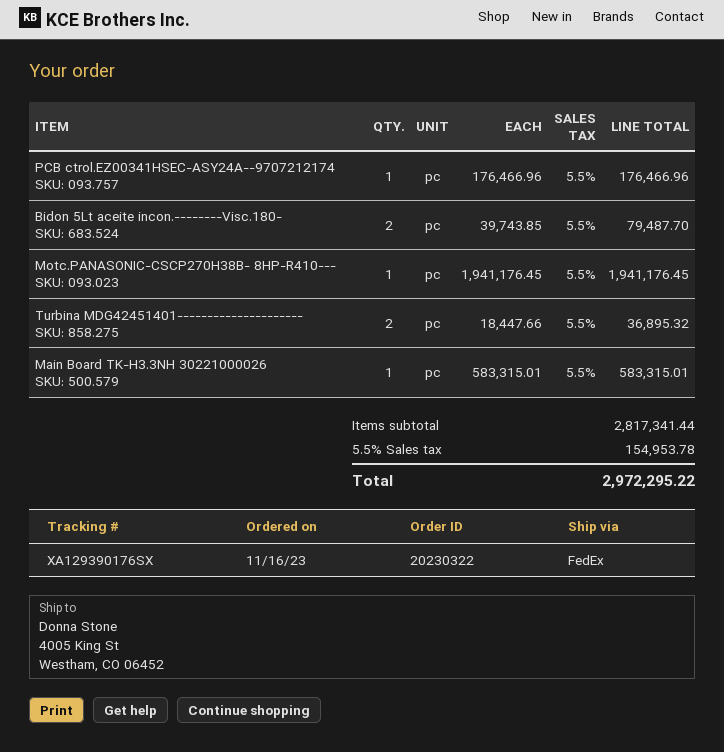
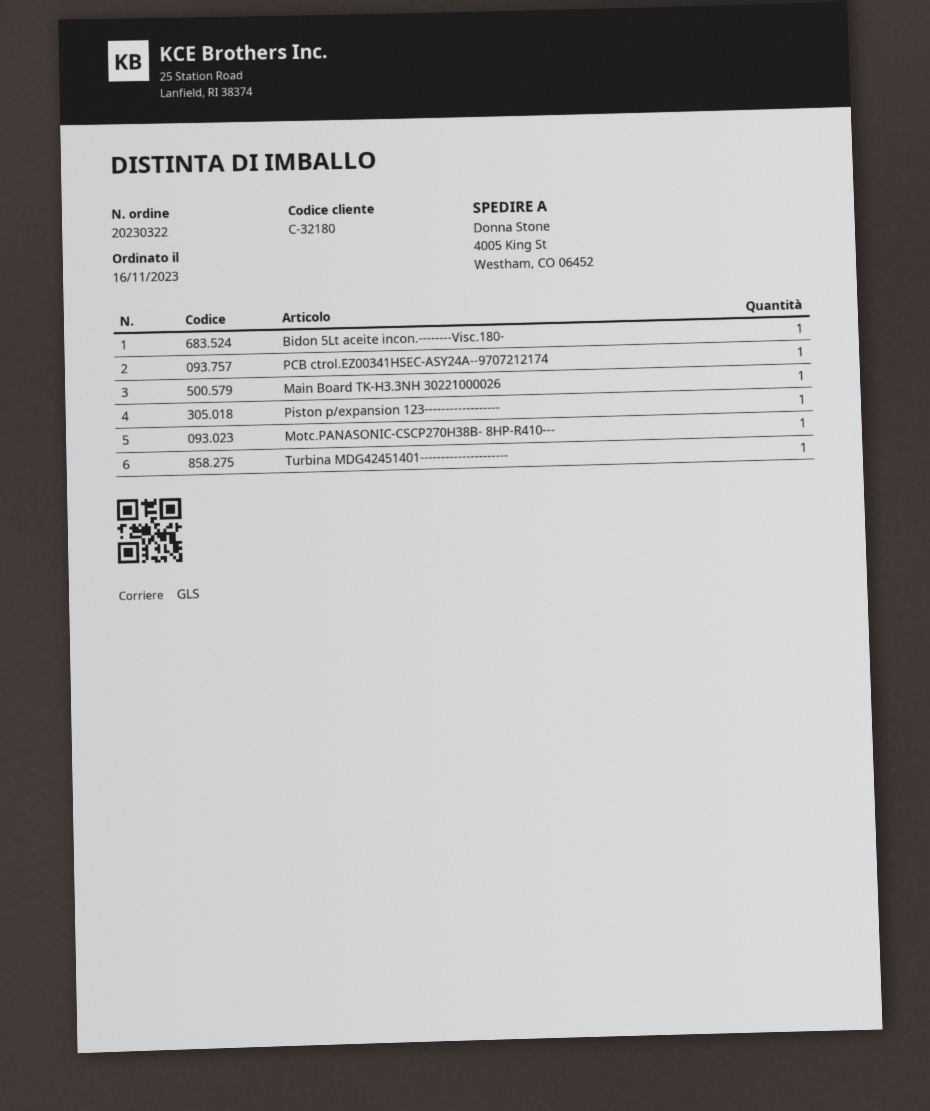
shipping method: FedEx -> GLS
Bidon 5Lt aceite incon.--------Visc.180-: 2 -> 1
Turbina MDG42451401---------------------: 2 -> 1
Piston p/expansion 123------------------: none -> 1

